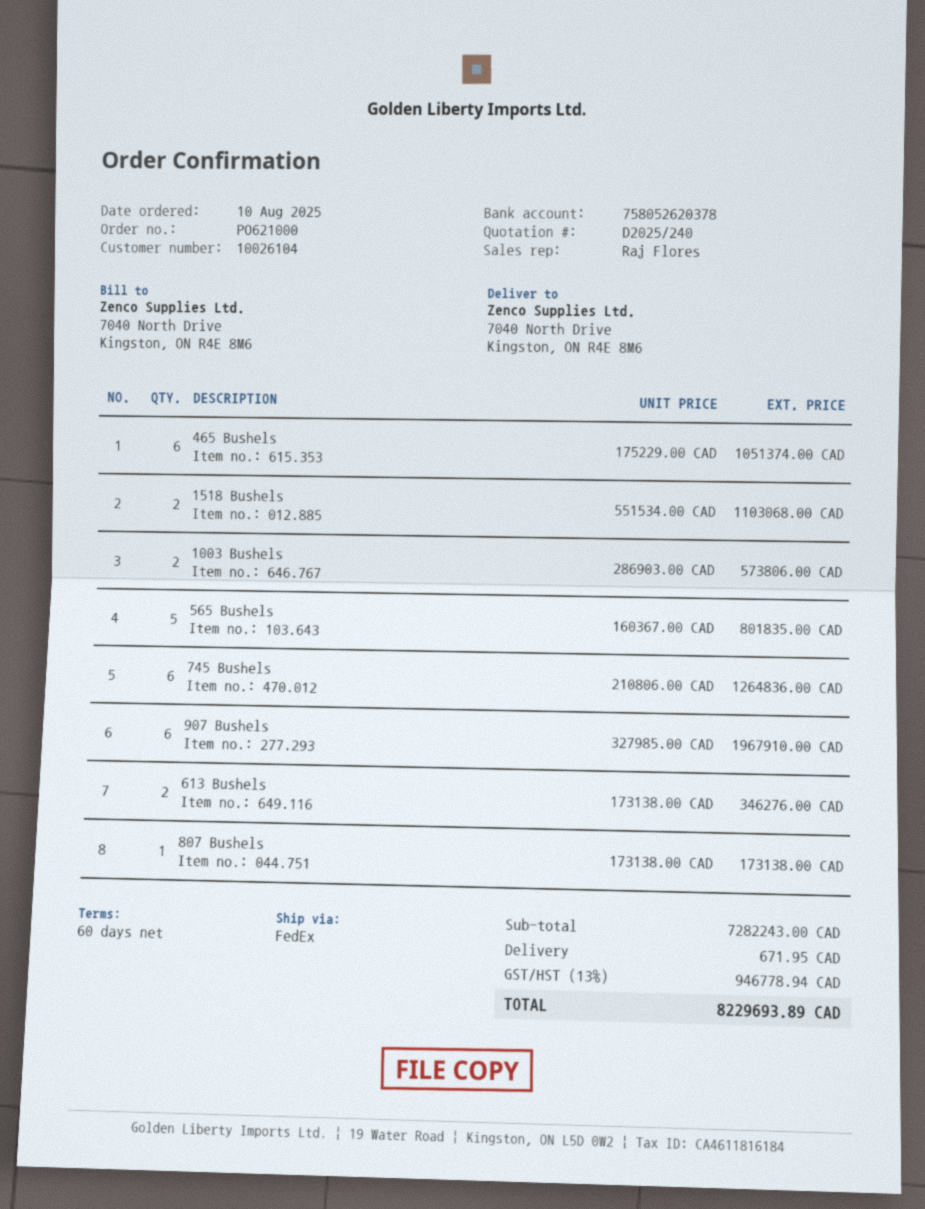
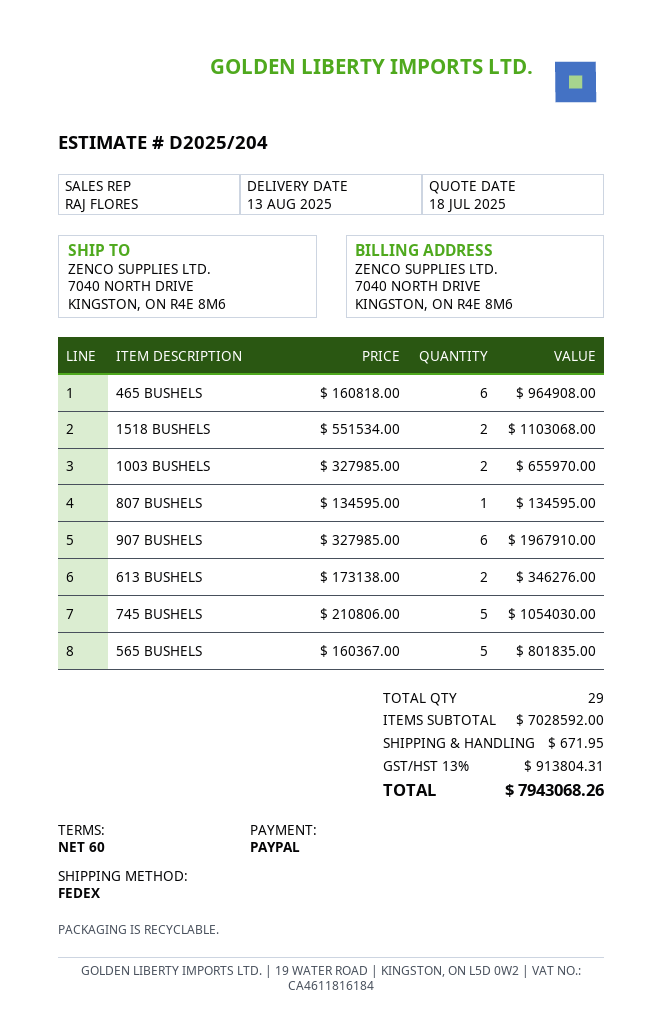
quote number: D2025/240 -> D2025/204
465 Bushels: 6 x 175229.00 = 1051374.00 -> 6 x 160818.00 = 964908.00
1003 Bushels: 2 x 286903.00 = 573806.00 -> 2 x 327985.00 = 655970.00
745 Bushels: 6 x 210806.00 = 1264836.00 -> 5 x 210806.00 = 1054030.00
807 Bushels: 1 x 173138.00 = 173138.00 -> 1 x 134595.00 = 134595.00
subtotal: 7282243.00 -> 7028592.00
tax: 13% = 946778.94 -> 13% = 913804.31
total: 8229693.89 -> 7943068.26

